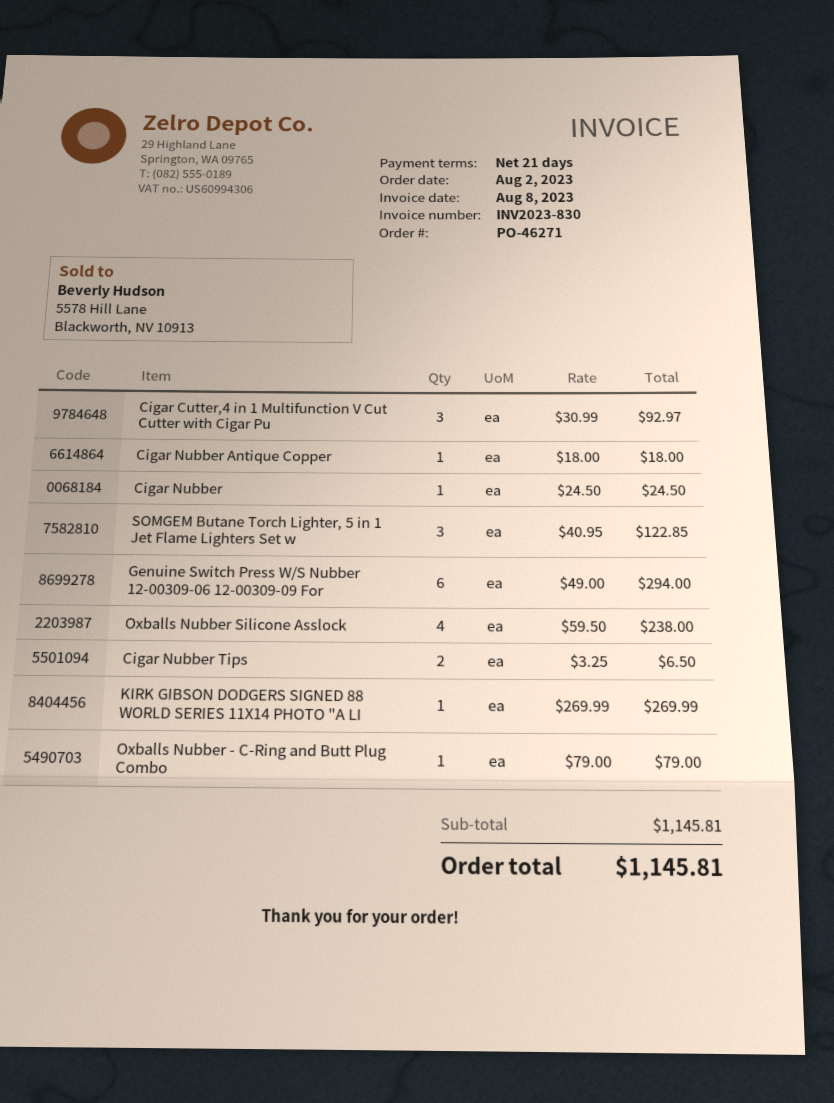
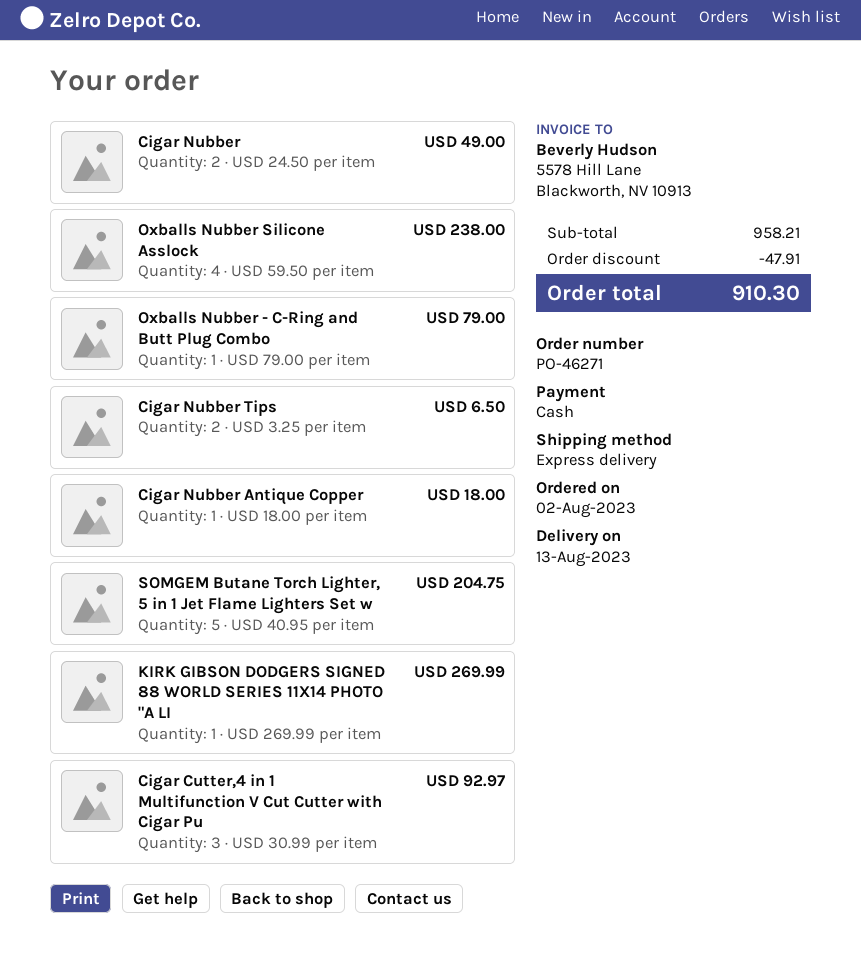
Cigar Nubber: 1 x 24.50 = 24.50 -> 2 x 24.50 = 49.00
SOMGEM Butane Torch Lighter, 5 in 1 Jet Flame Lighters Set w: 3 x 40.95 = 122.85 -> 5 x 40.95 = 204.75
Genuine Switch Press W/S Nubber 12-00309-06 12-00309-09 For: 6 x 49.00 = 294.00 -> none
subtotal: 1145.81 -> 958.21
discount: none -> 47.91
total: 1145.81 -> 910.30

